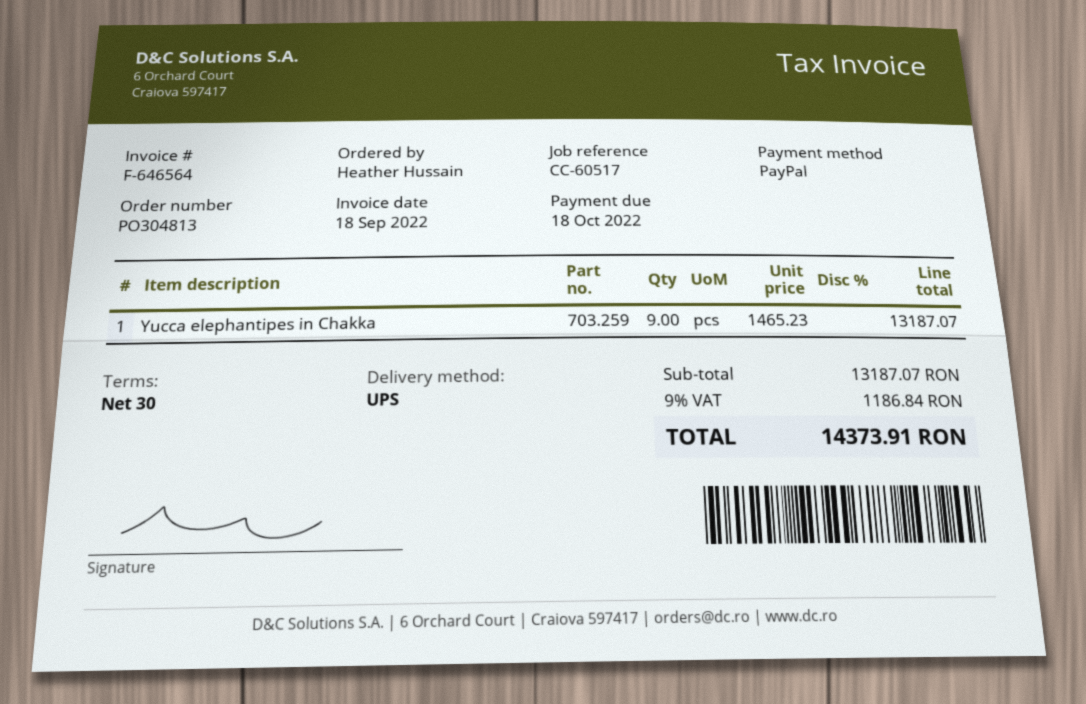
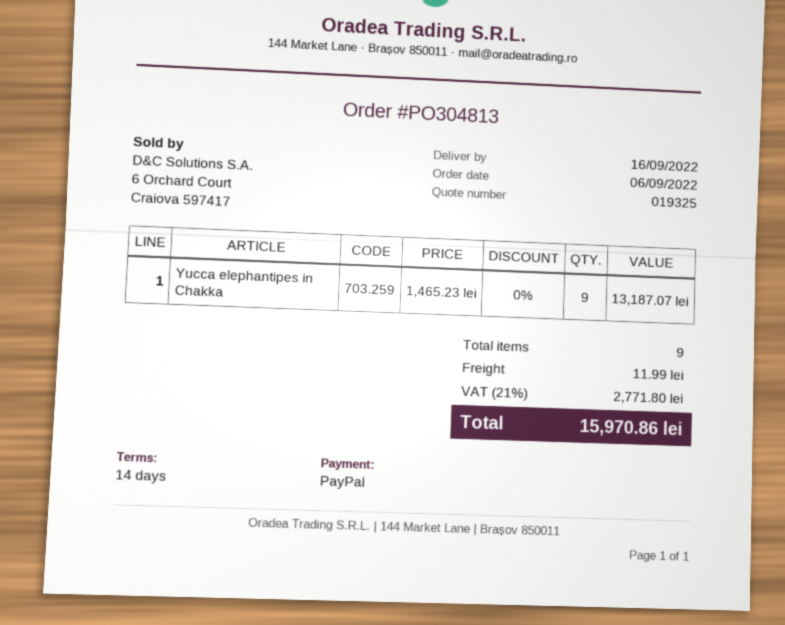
payment terms: 30 days -> 14 days
shipping: none -> 11.99
tax: 9% = 1186.84 -> 21% = 2771.80
total: 14373.91 -> 15970.86

